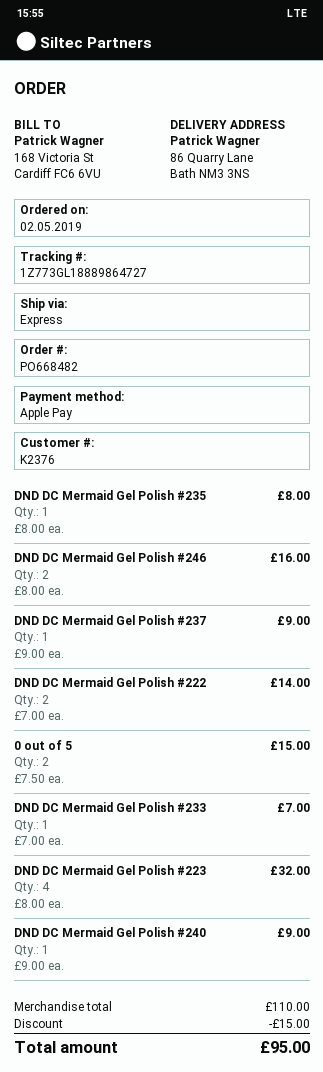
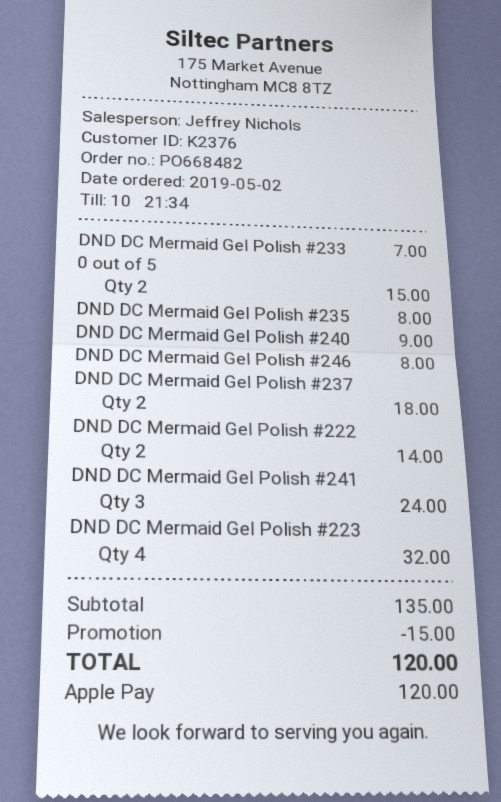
DND DC Mermaid Gel Polish #246: 2 for 16.00 -> 1 for 8.00
DND DC Mermaid Gel Polish #237: 1 for 9.00 -> 2 for 18.00
DND DC Mermaid Gel Polish #241: none -> 3 for 24.00
subtotal: 110.00 -> 135.00
total: 95.00 -> 120.00

